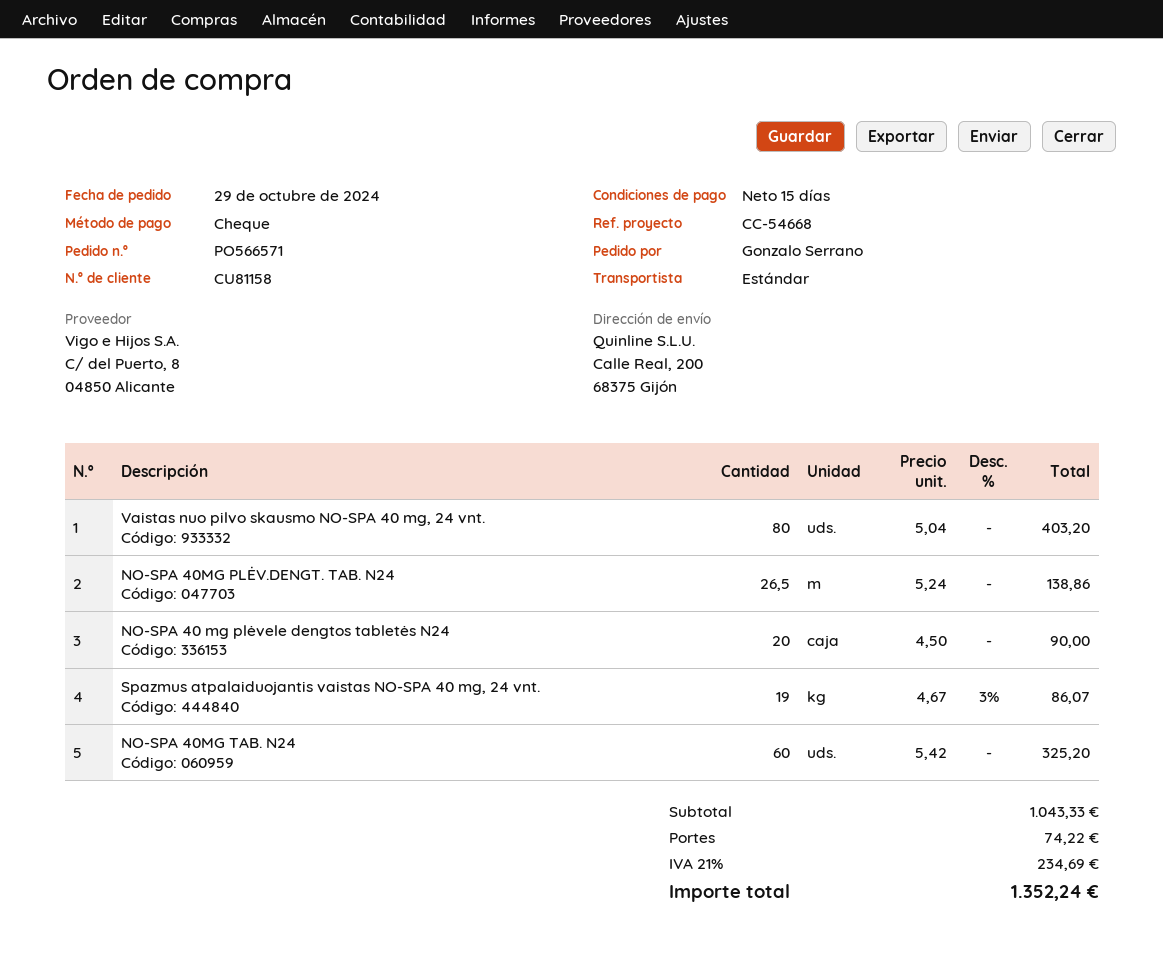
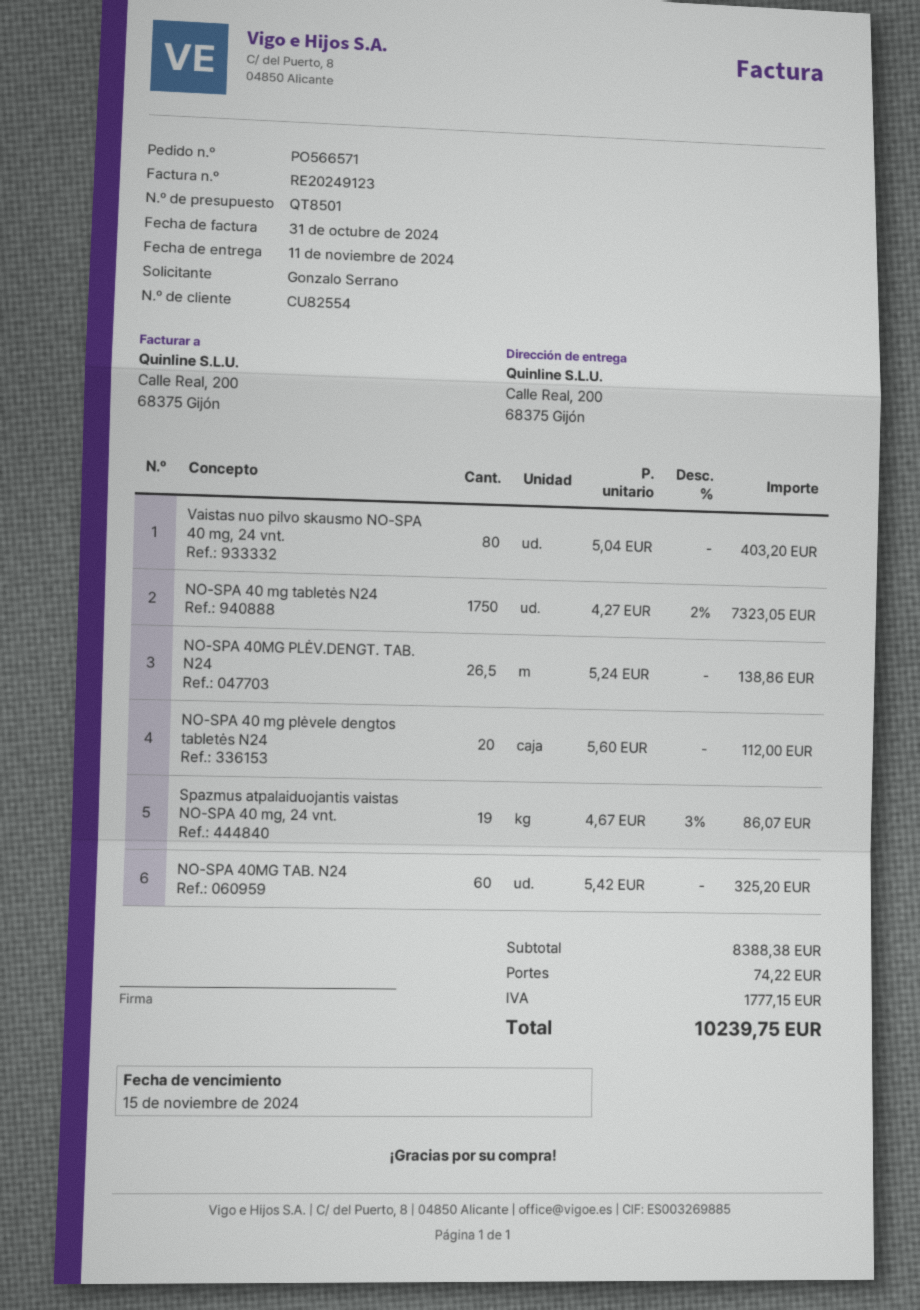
customer number: CU81158 -> CU82554
NO-SPA 40 mg plėvele dengtos tabletės N24: 20 x 4.50 = 90.00 -> 20 x 5.60 = 112.00
NO-SPA 40 mg tabletės N24: none -> 1750 x 4.27 - 2% = 7323.05
subtotal: 1043.33 -> 8388.38
tax: 234.69 -> 1777.15
total: 1352.24 -> 10239.75

